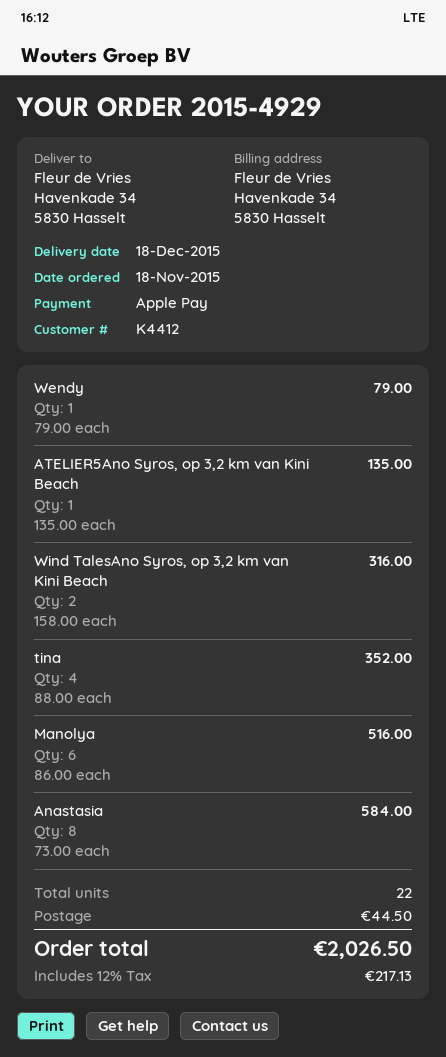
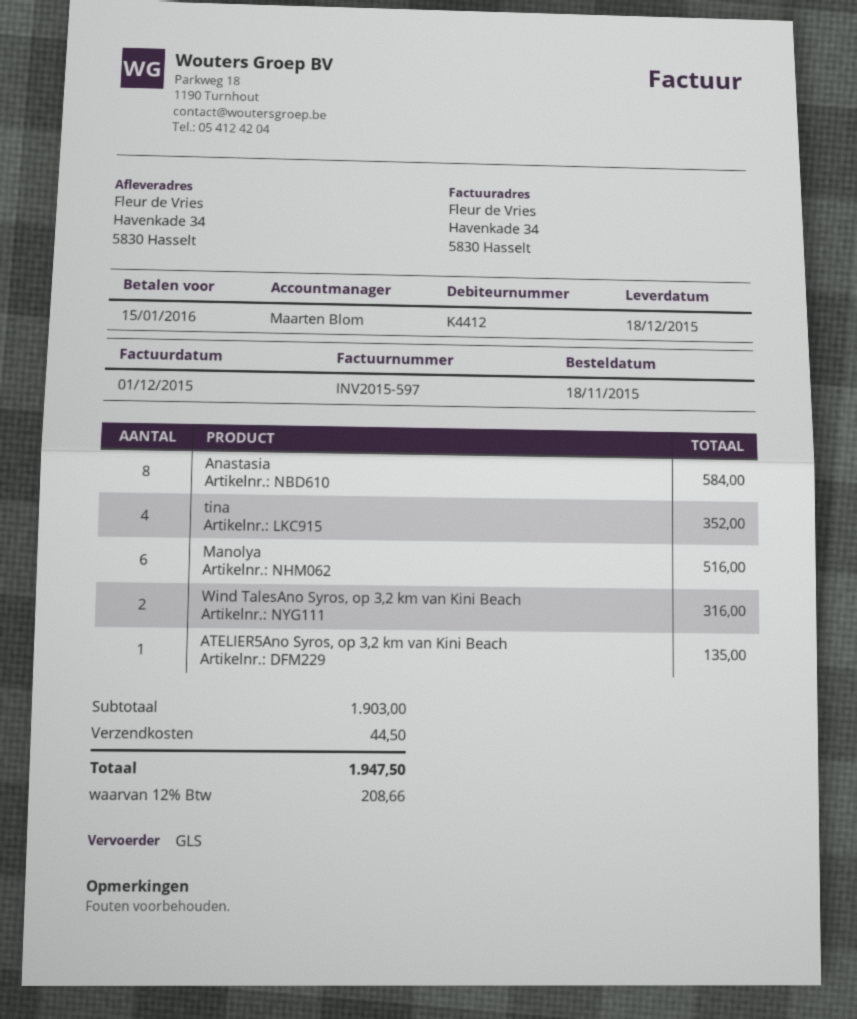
Wendy: 1 for 79.00 -> none
tax: 12% = 217.13 -> 12% = 208.66
total: 2026.50 -> 1947.50

